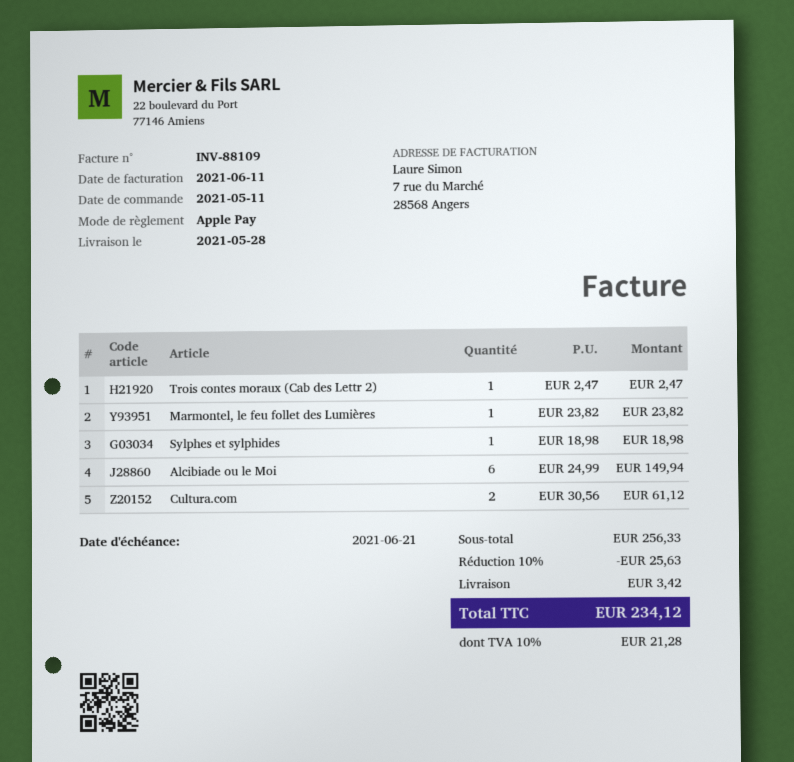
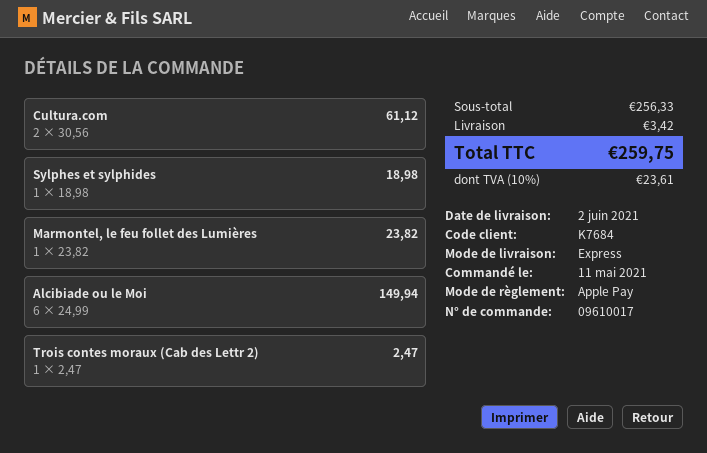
delivery date: 2021-05-28 -> 2021-06-02
discount: 10% = 25.63 -> none
tax: 10% = 21.28 -> 10% = 23.61
total: 234.12 -> 259.75

